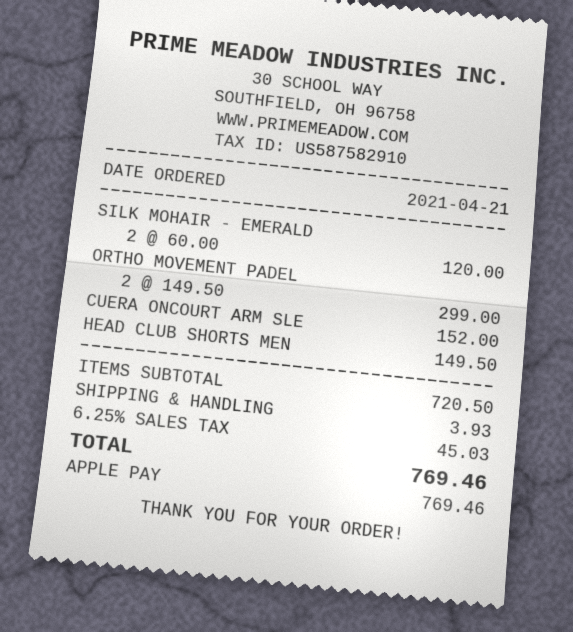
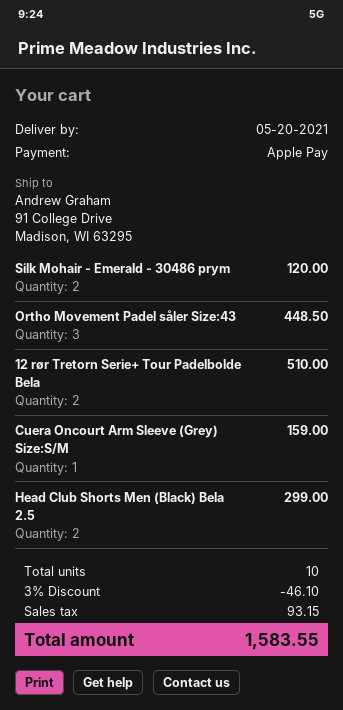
ORTHO MOVEMENT PADEL: 2 for 299.00 -> 3 for 448.50
CUERA ONCOURT ARM SLE: 1 for 152.00 -> 1 for 159.00
HEAD CLUB SHORTS MEN: 1 for 149.50 -> 2 for 299.00
12 rør Tretorn Serie+ Tour Padelbolde Bela: none -> 2 for 510.00
discount: none -> 3% = 46.10
shipping: 3.93 -> none
tax: 45.03 -> 93.15
total: 769.46 -> 1583.55

